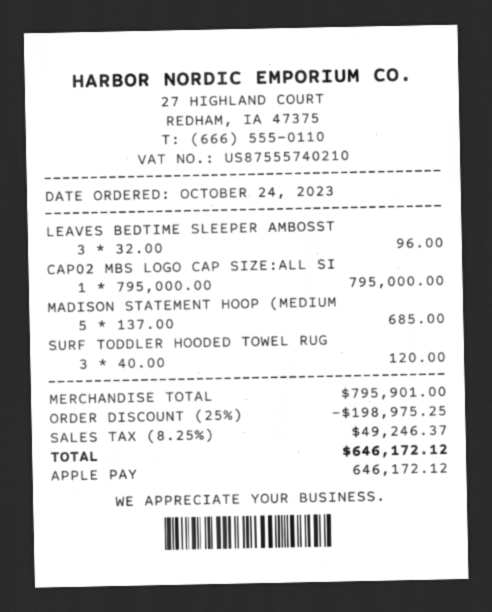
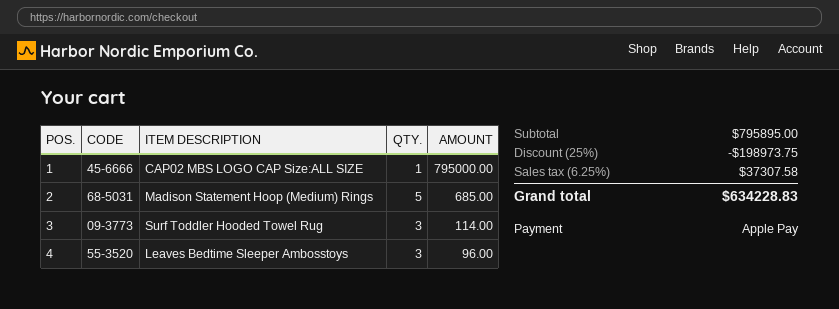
SURF TODDLER HOODED TOWEL RUG: 3 for 120.00 -> 3 for 114.00
subtotal: 795901.00 -> 795895.00
discount: 25% = 198975.25 -> 25% = 198973.75
tax: 8.25% = 49246.37 -> 6.25% = 37307.58
total: 646172.12 -> 634228.83

